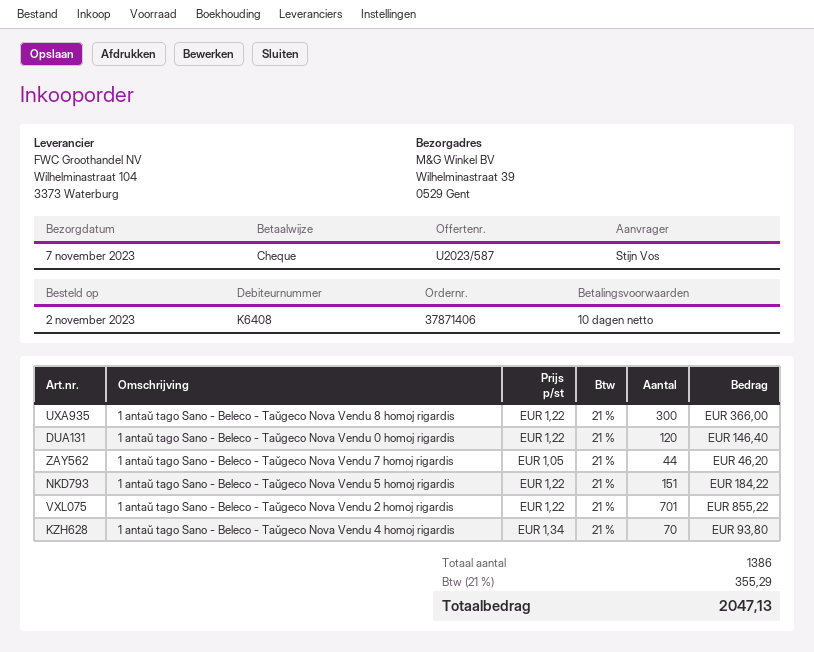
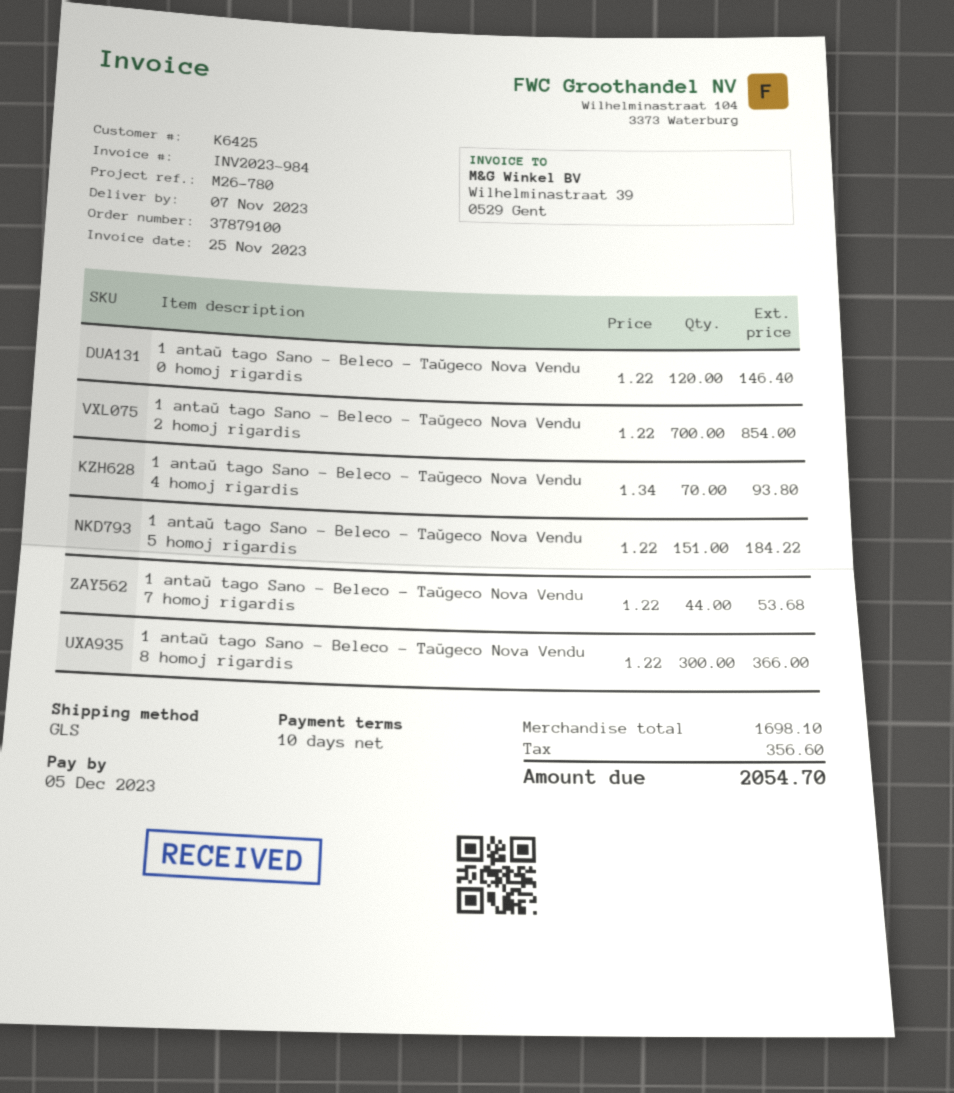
order number: 37871406 -> 37879100
customer number: K6408 -> K6425
1 antaŭ tago Sano - Beleco - Taŭgeco Nova Vendu 7 homoj rigardis: 44 x 1.05 = 46.20 -> 44 x 1.22 = 53.68
1 antaŭ tago Sano - Beleco - Taŭgeco Nova Vendu 2 homoj rigardis: 701 x 1.22 = 855.22 -> 700 x 1.22 = 854.00
tax: 355.29 -> 356.60
total: 2047.13 -> 2054.70

